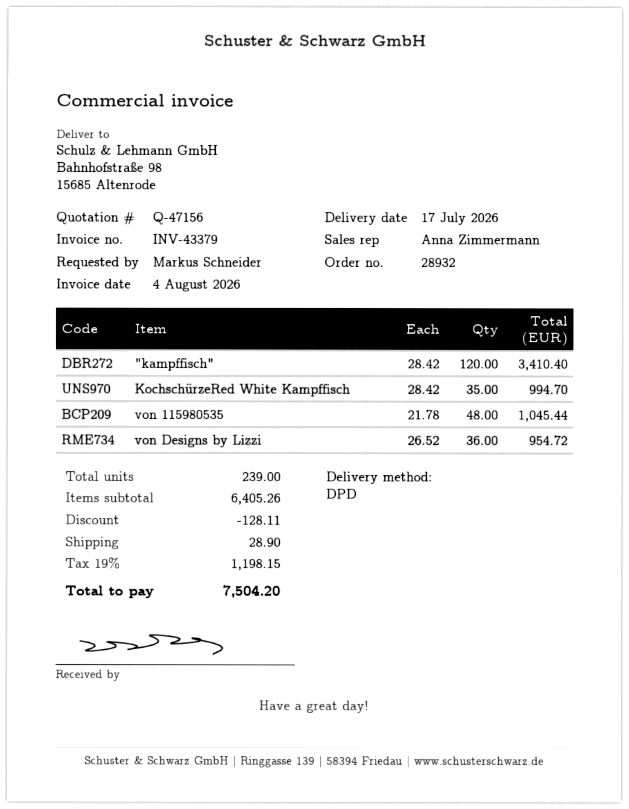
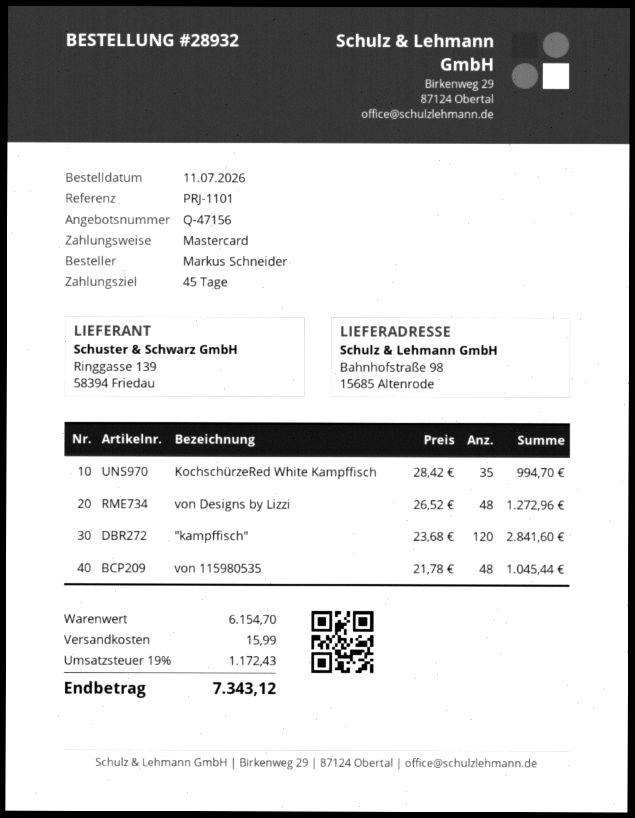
"kampffisch": 120 x 28.42 = 3410.40 -> 120 x 23.68 = 2841.60
von Designs by Lizzi: 36 x 26.52 = 954.72 -> 48 x 26.52 = 1272.96
subtotal: 6405.26 -> 6154.70
discount: 128.11 -> none
shipping: 28.90 -> 15.99
tax: 19% = 1198.15 -> 19% = 1172.43
total: 7504.20 -> 7343.12

